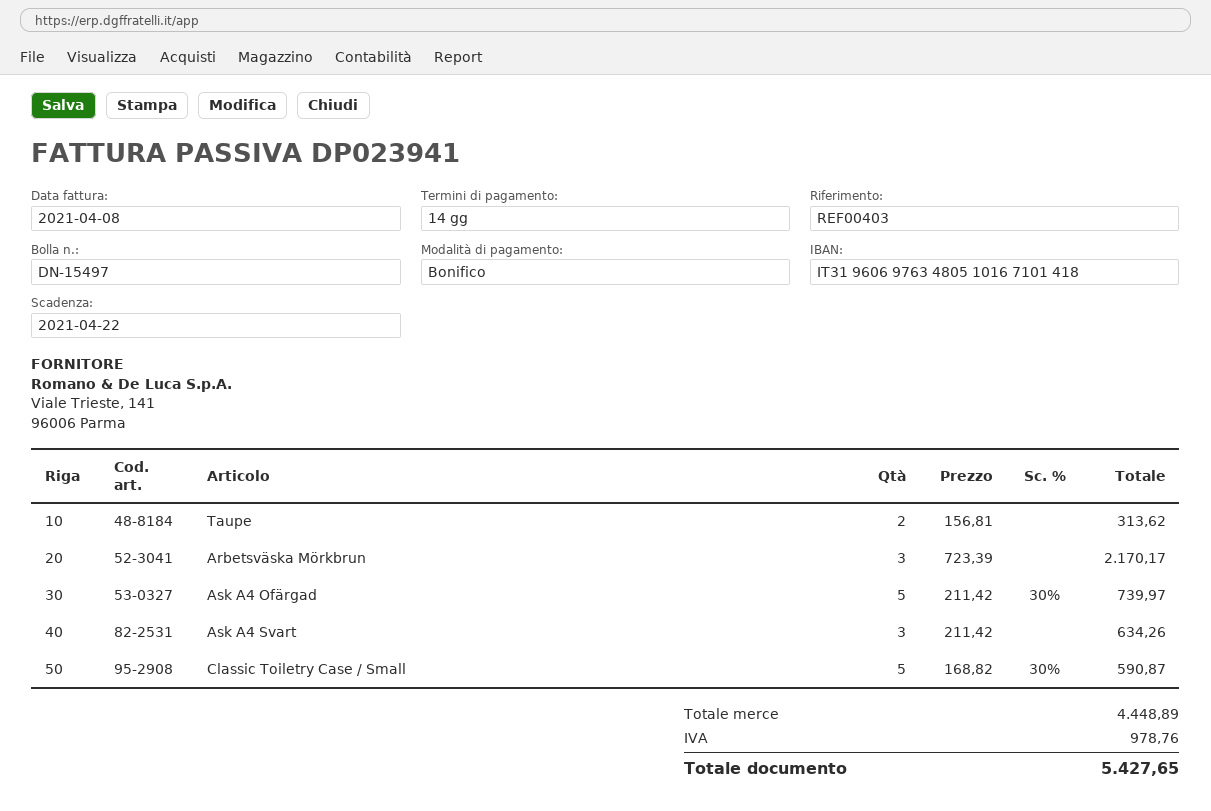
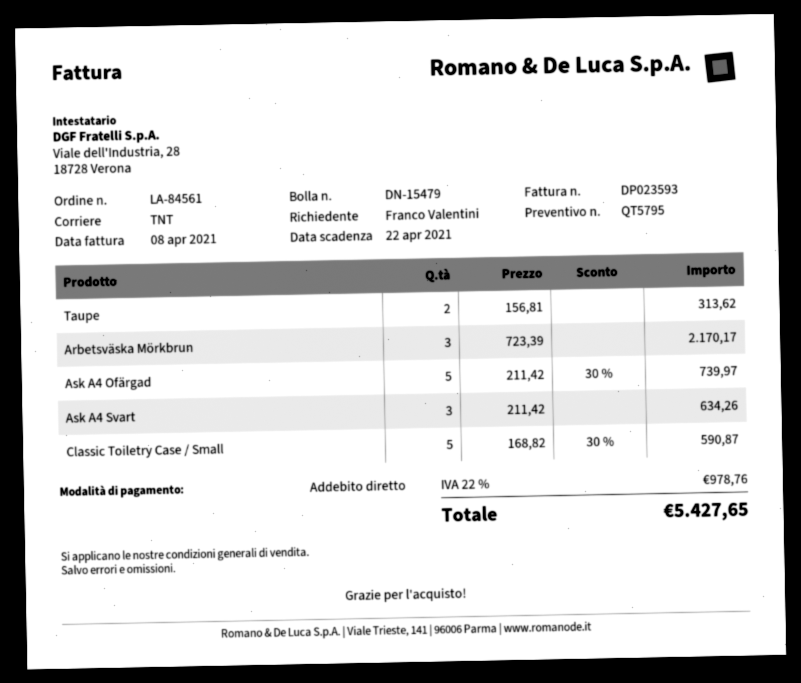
delivery note number: DN-15497 -> DN-15479
invoice number: DP023941 -> DP023593
payment method: bank transfer -> direct debit

